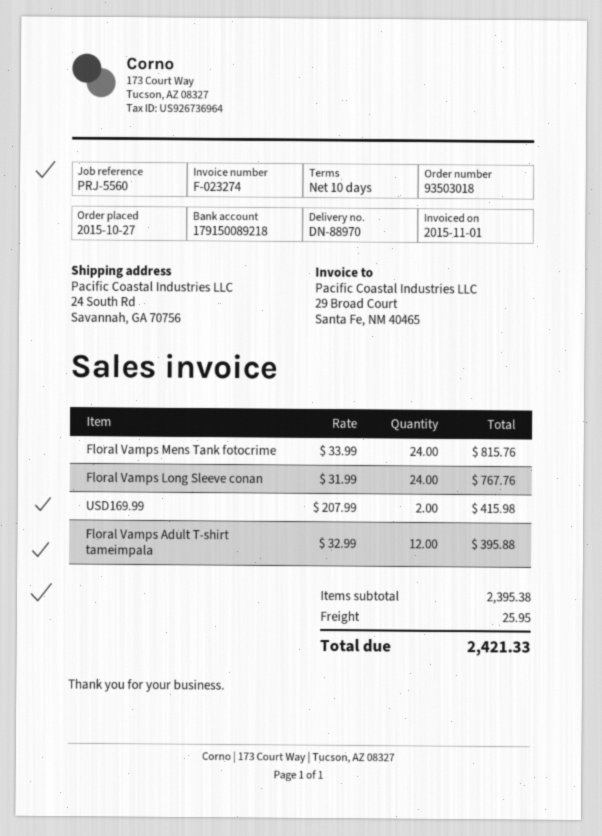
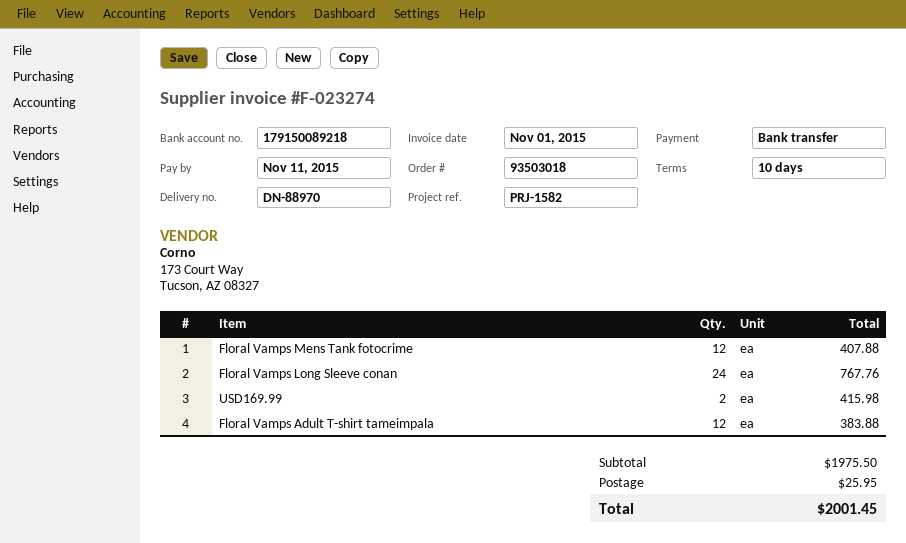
reference: PRJ-5560 -> PRJ-1582
Floral Vamps Mens Tank fotocrime: 24 for 815.76 -> 12 for 407.88
Floral Vamps Adult T-shirt tameimpala: 12 for 395.88 -> 12 for 383.88
subtotal: 2395.38 -> 1975.50
total: 2421.33 -> 2001.45

